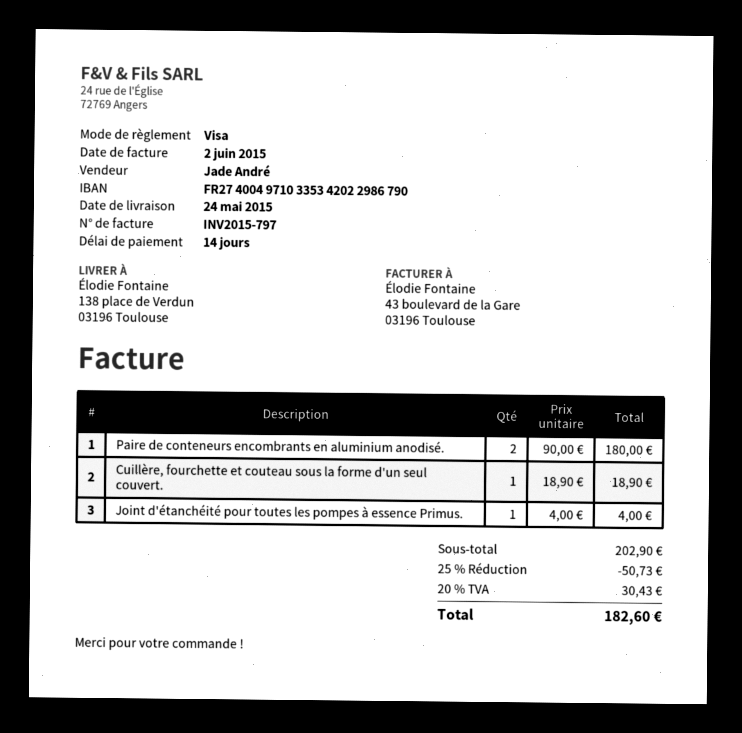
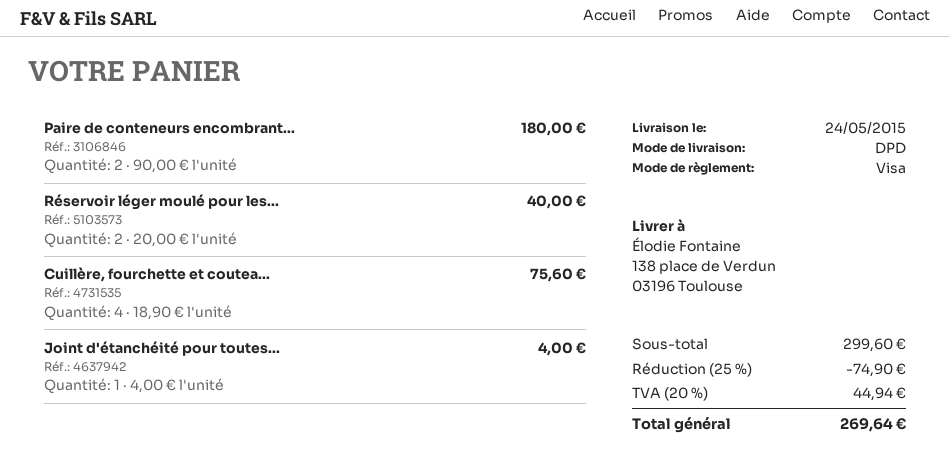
Cuillère, fourchette et couteau sous la forme d'un seul couvert.: 1 x 18.90 = 18.90 -> 4 x 18.90 = 75.60
Réservoir léger moulé pour les...: none -> 2 x 20.00 = 40.00
subtotal: 202.90 -> 299.60
discount: 25% = 50.73 -> 25% = 74.90
tax: 20% = 30.43 -> 20% = 44.94
total: 182.60 -> 269.64

